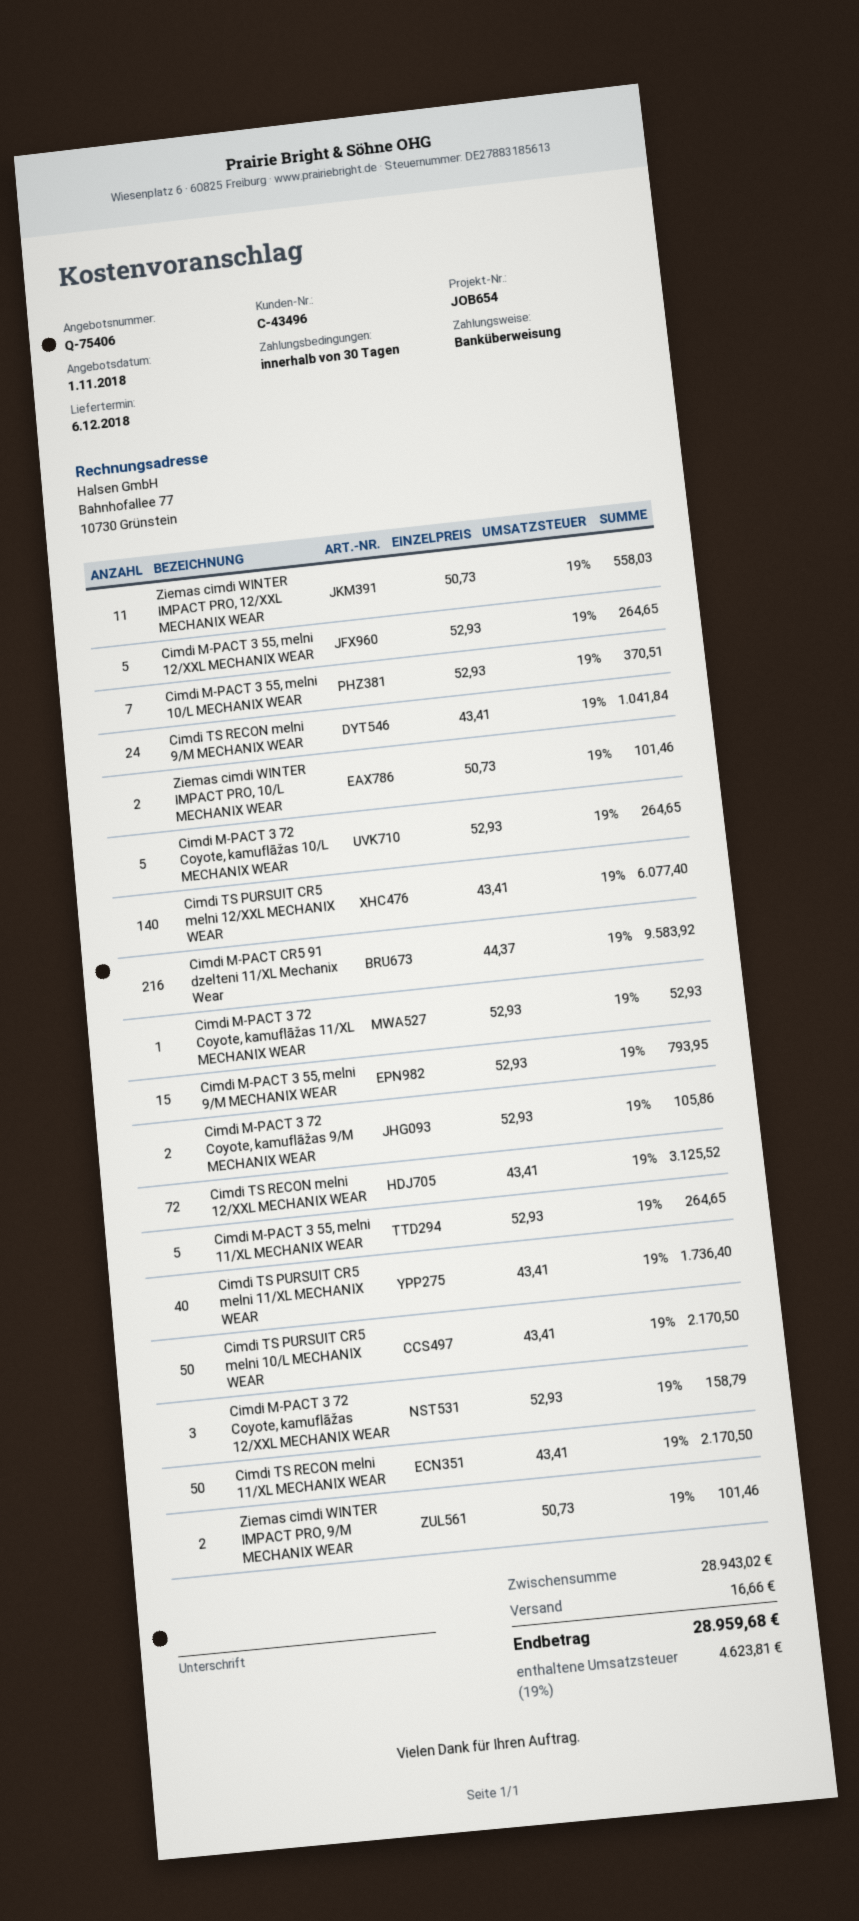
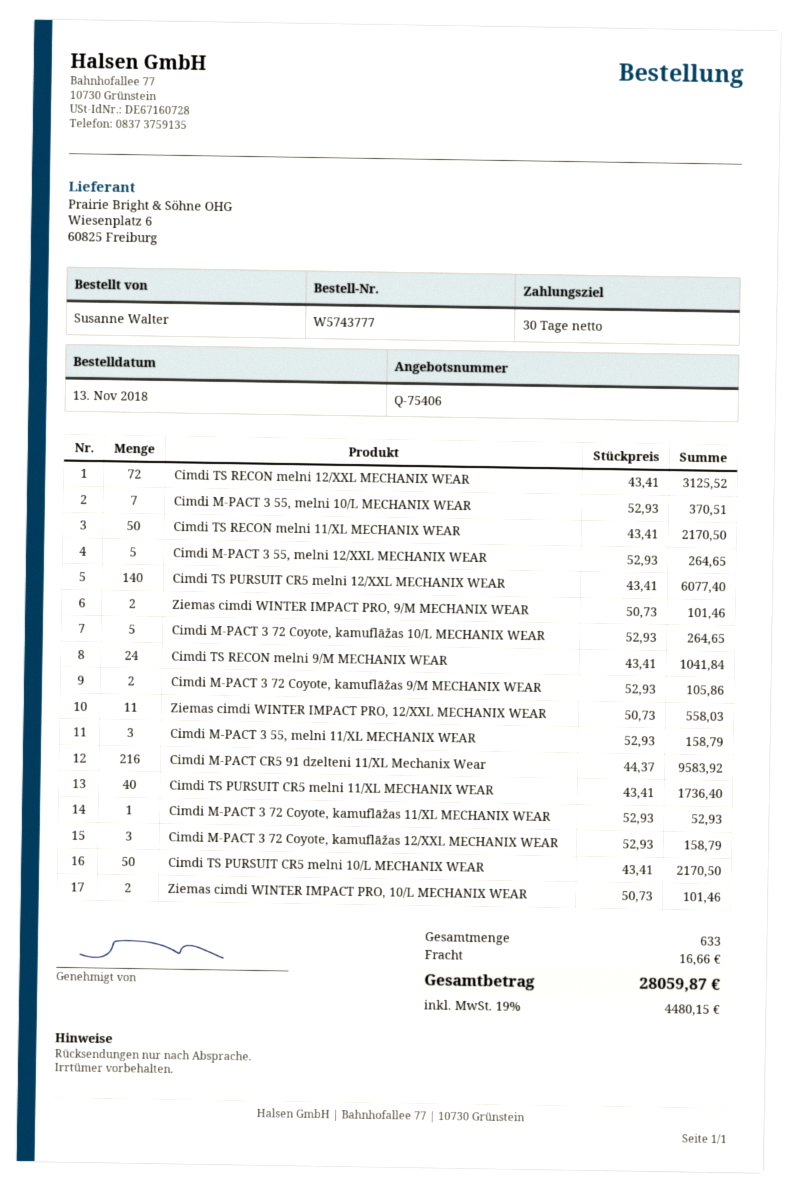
Cimdi M-PACT 3 55, melni 9/M MECHANIX WEAR: 15 x 52.93 = 793.95 -> none
Cimdi M-PACT 3 55, melni 11/XL MECHANIX WEAR: 5 x 52.93 = 264.65 -> 3 x 52.93 = 158.79
tax: 19% = 4623.81 -> 19% = 4480.15
total: 28959.68 -> 28059.87

